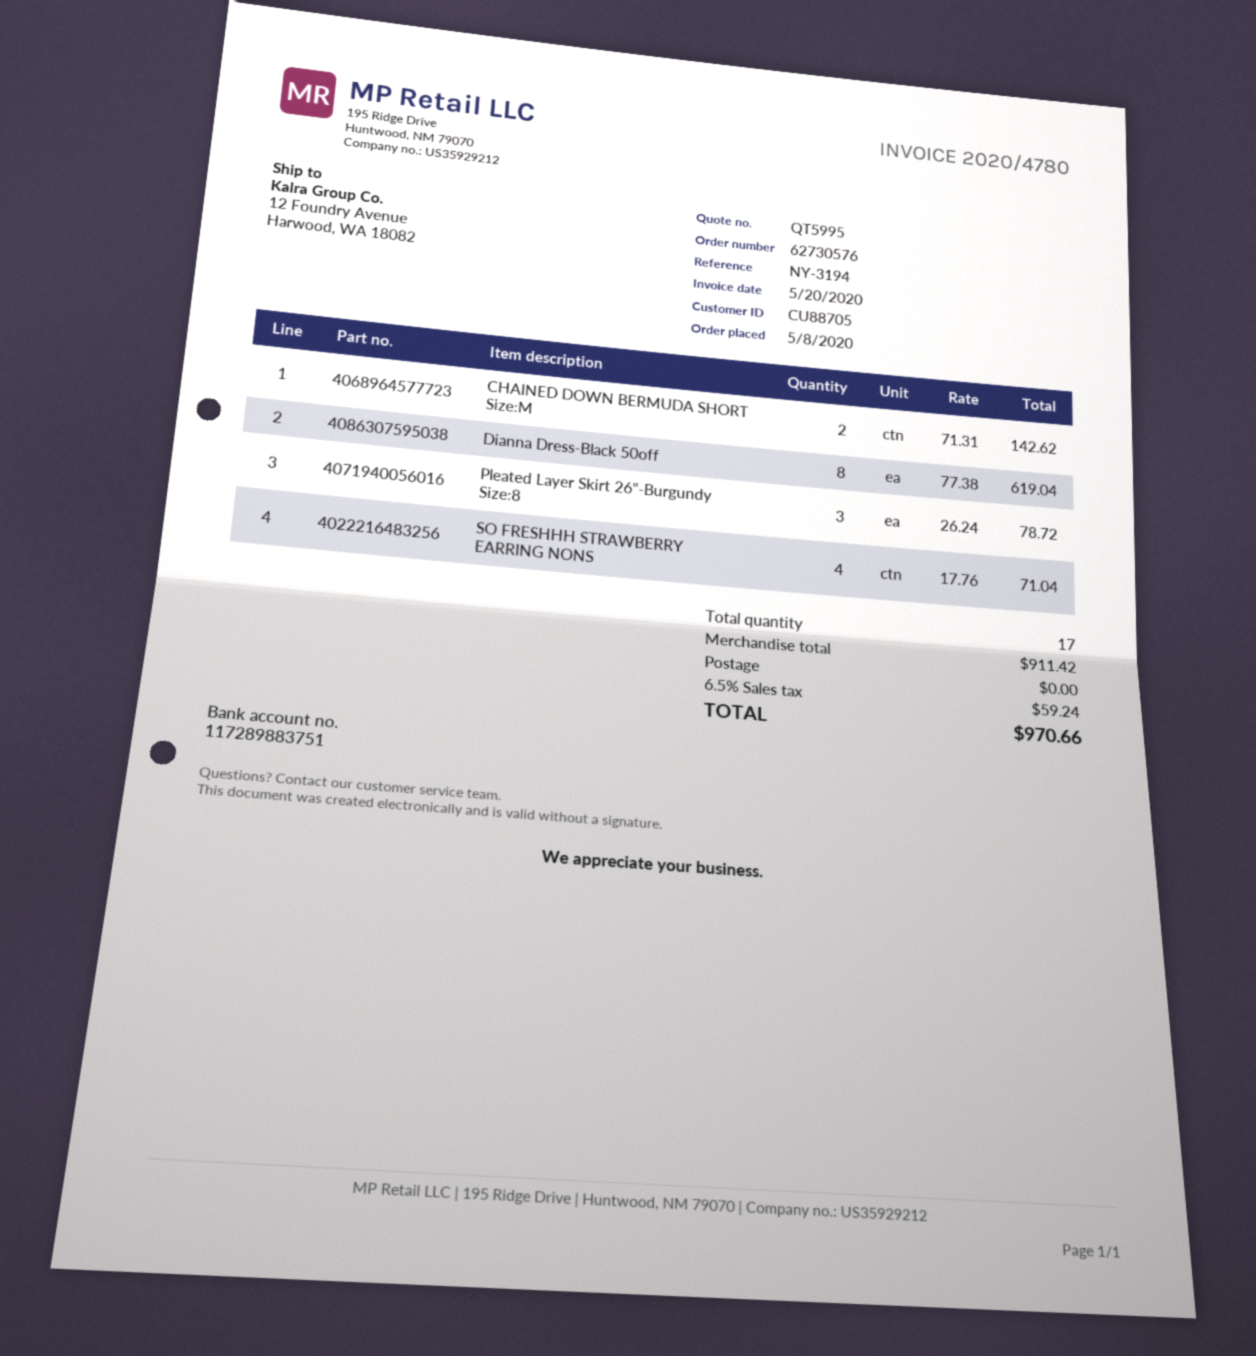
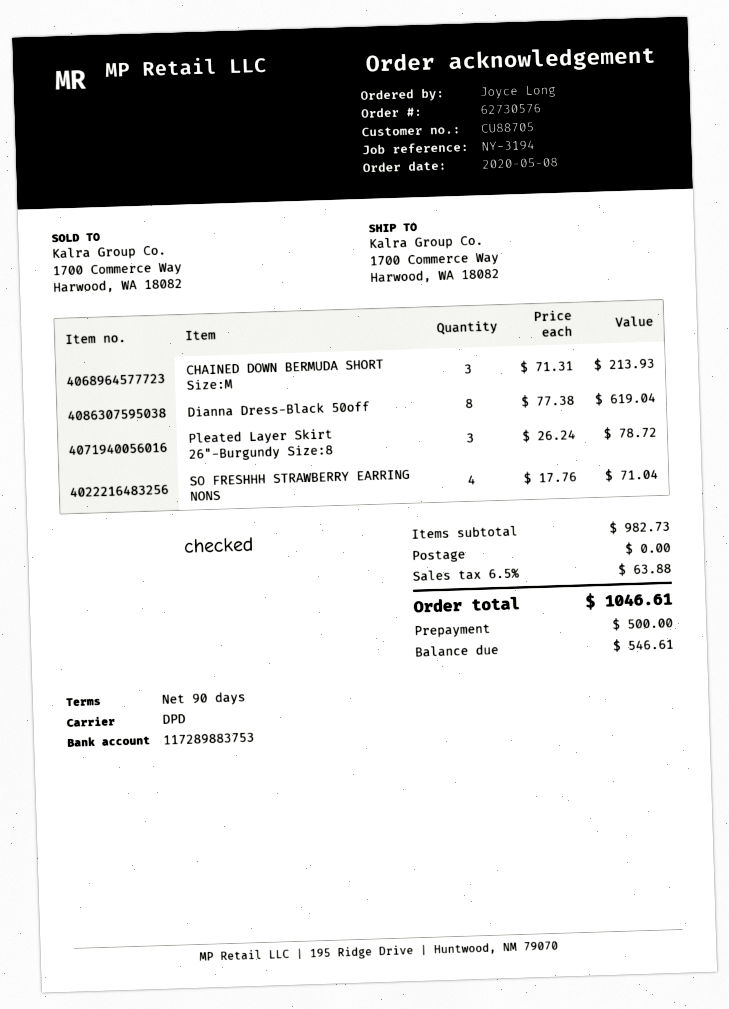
bank account: 117289883751 -> 117289883753
ship to: 12 Foundry Avenue, Harwood, WA 18082 -> 1700 Commerce Way, Harwood, WA 18082
CHAINED DOWN BERMUDA SHORT Size:M: 2 x 71.31 = 142.62 -> 3 x 71.31 = 213.93
subtotal: 911.42 -> 982.73
tax: 6.5% = 59.24 -> 6.5% = 63.88
total: 970.66 -> 1046.61

